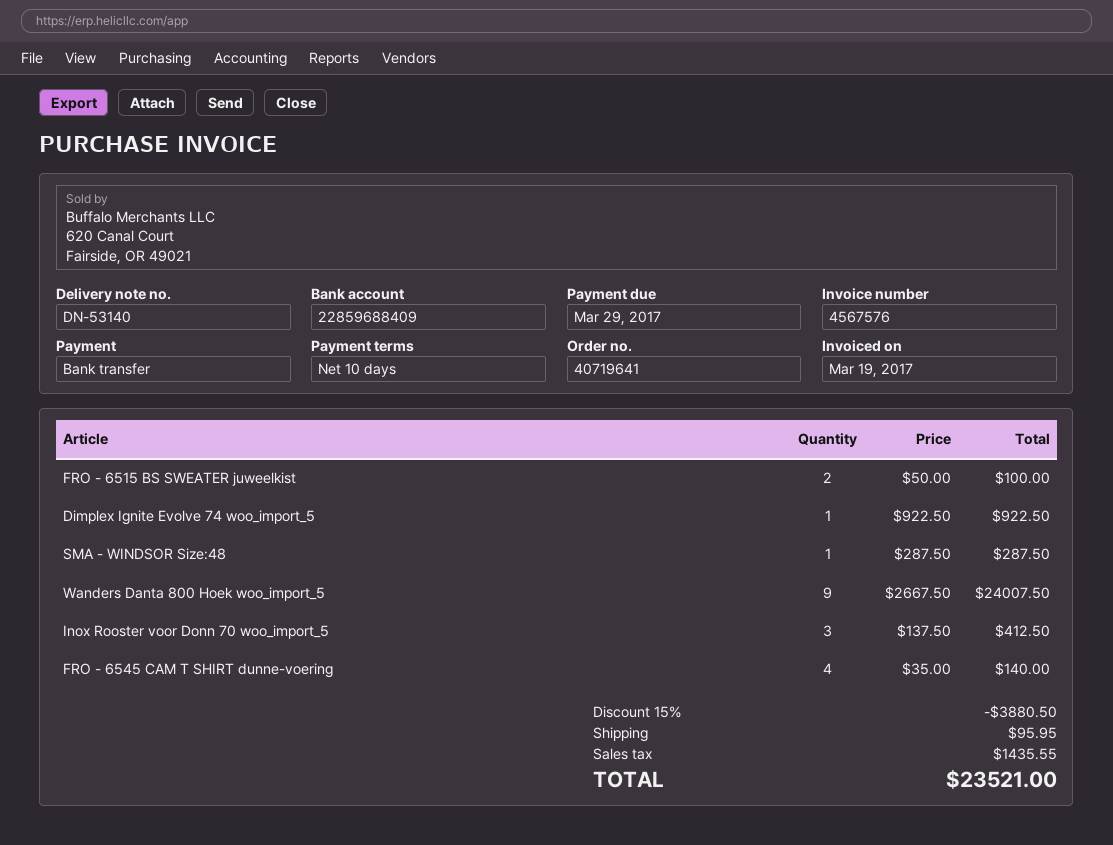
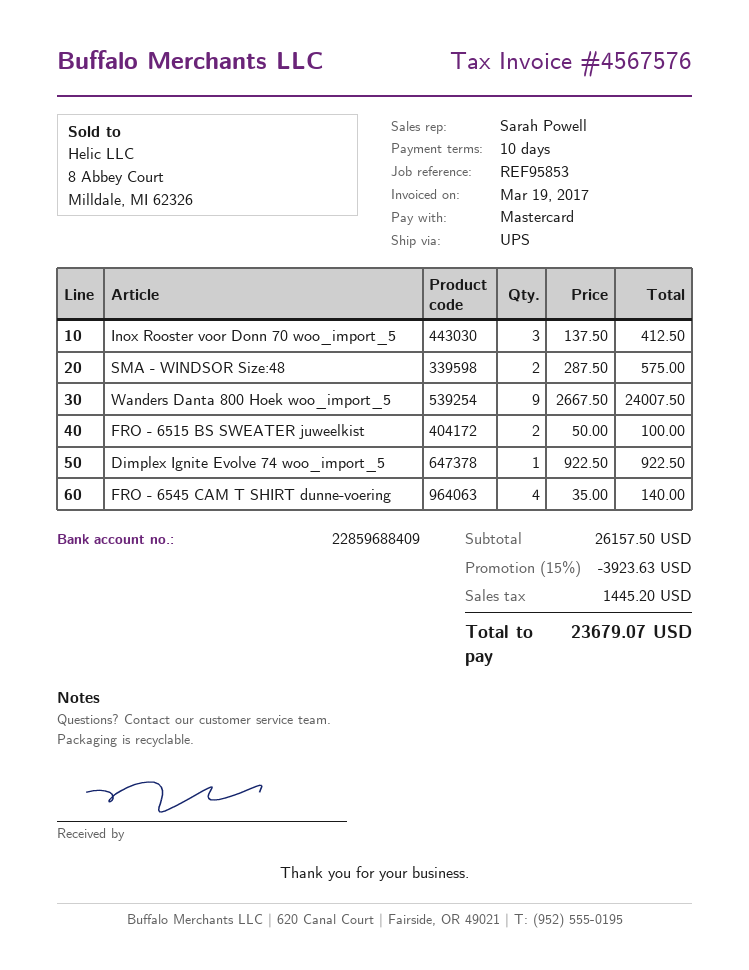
payment method: bank transfer -> Mastercard
SMA - WINDSOR Size:48: 1 x 287.50 = 287.50 -> 2 x 287.50 = 575.00
discount: 15% = 3880.50 -> 15% = 3923.63
shipping: 95.95 -> none
tax: 1435.55 -> 1445.20
total: 23521.00 -> 23679.07

